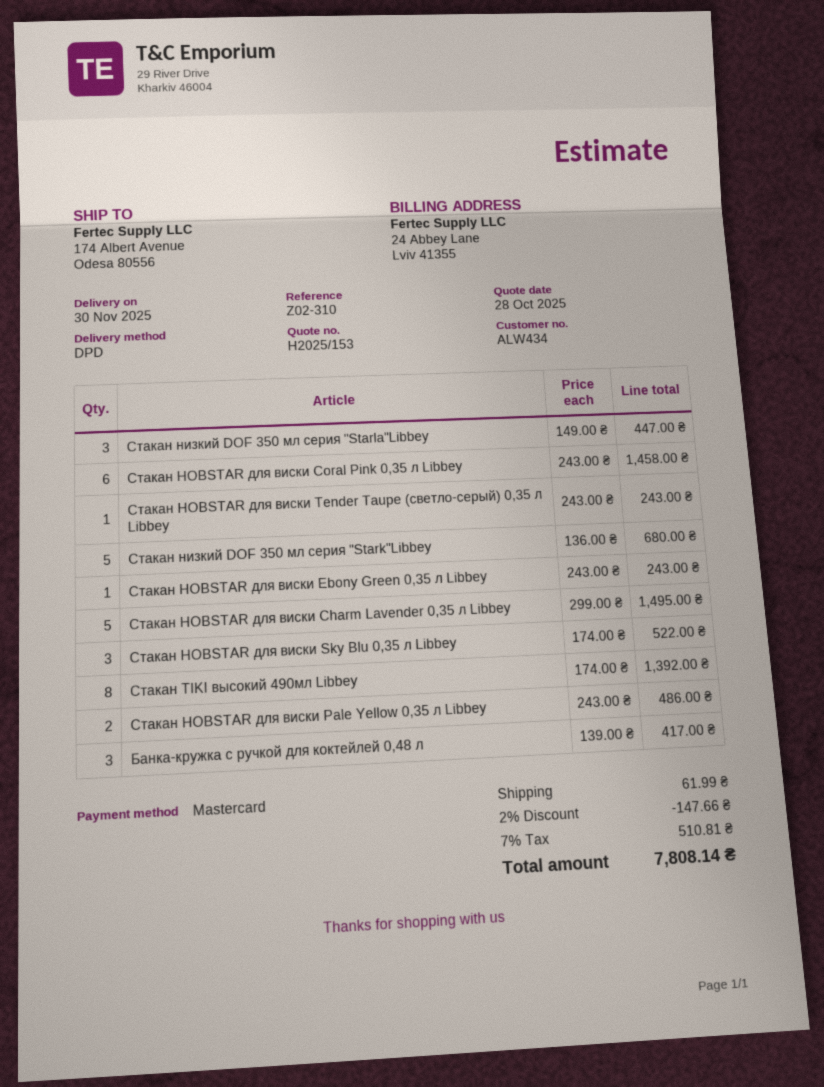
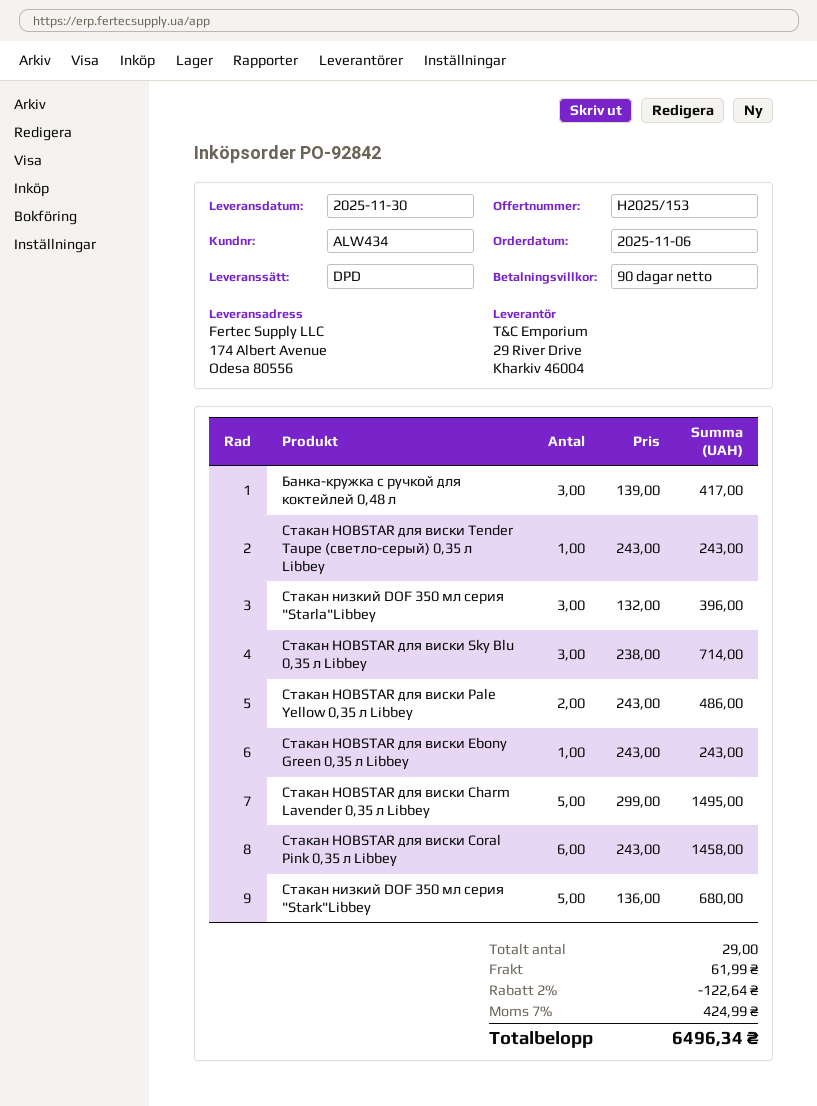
Стакан низкий DOF 350 мл серия "Starla"Libbey: 3 x 149.00 = 447.00 -> 3 x 132.00 = 396.00
Стакан HOBSTAR для виски Sky Blu 0,35 л Libbey: 3 x 174.00 = 522.00 -> 3 x 238.00 = 714.00
Стакан TIKI высокий 490мл Libbey: 8 x 174.00 = 1392.00 -> none
discount: 2% = 147.66 -> 2% = 122.64
tax: 7% = 510.81 -> 7% = 424.99
total: 7808.14 -> 6496.34

